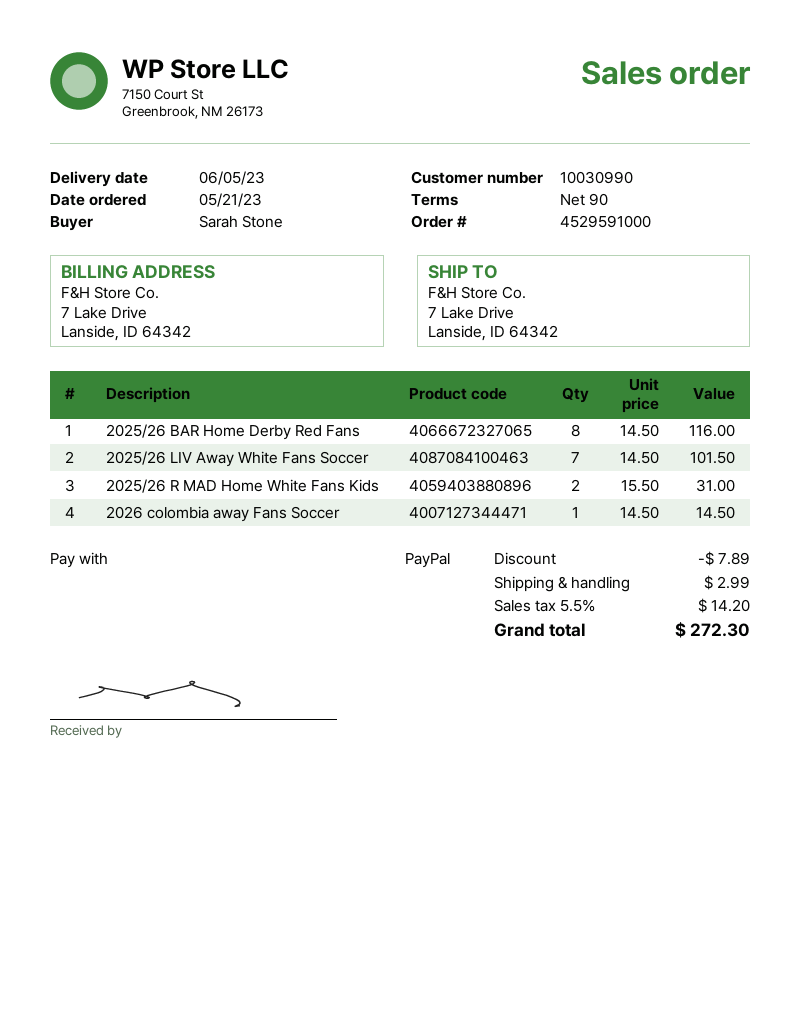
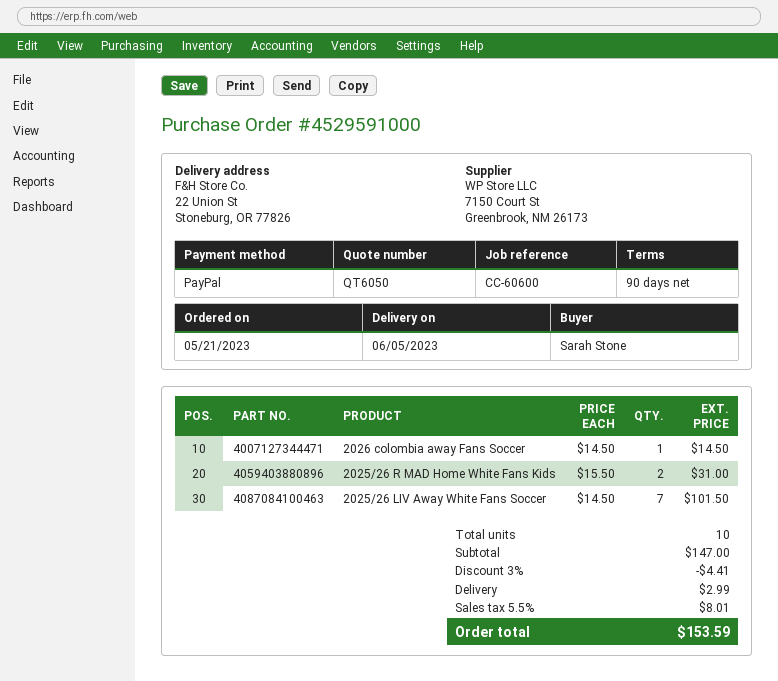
ship to: 7 Lake Drive, Lanside, ID 64342 -> 22 Union St, Stoneburg, OR 77826
2025/26 BAR Home Derby Red Fans: 8 x 14.50 = 116.00 -> none
discount: 7.89 -> 4.41
tax: 5.5% = 14.20 -> 5.5% = 8.01
total: 272.30 -> 153.59

